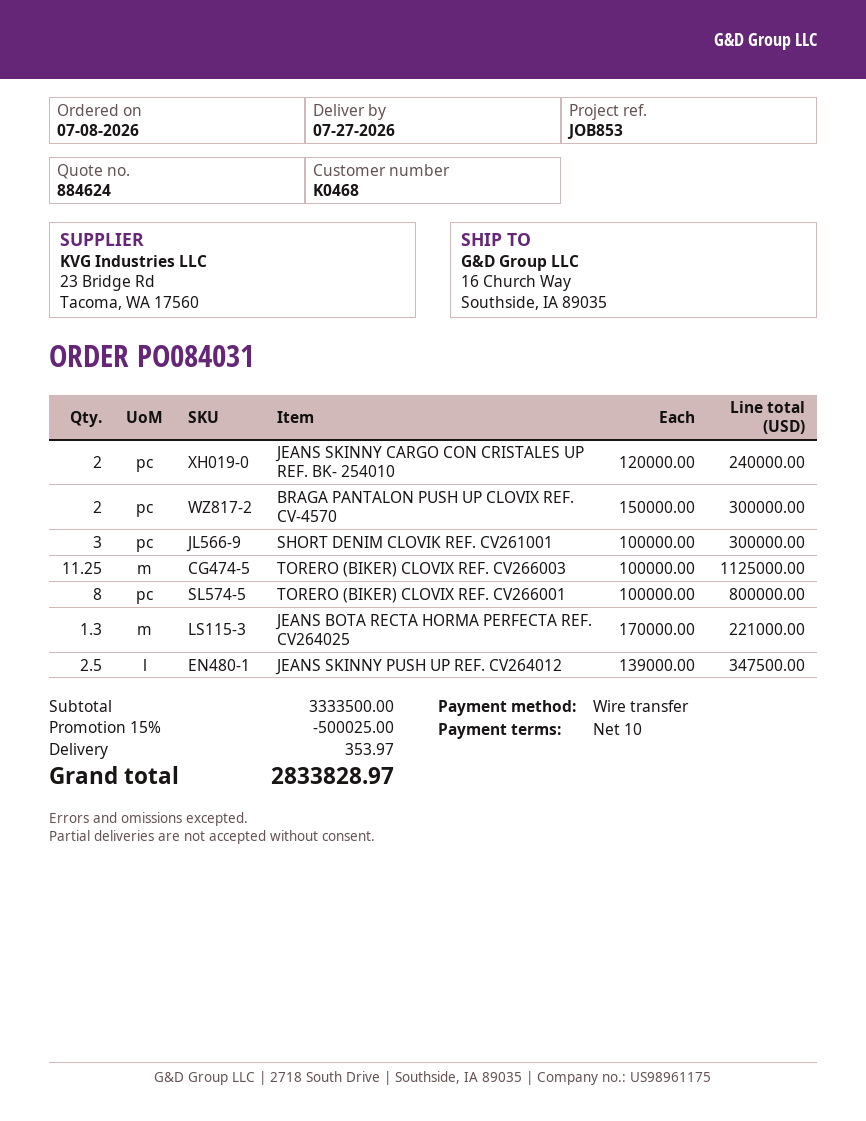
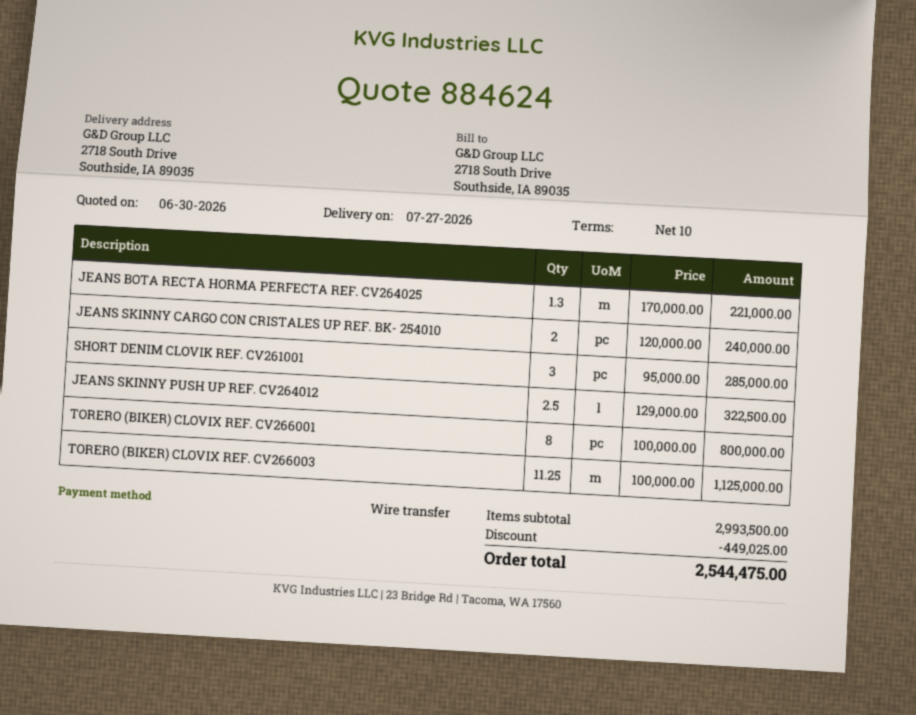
ship to: 16 Church Way, Southside, IA 89035 -> 2718 South Drive, Southside, IA 89035
BRAGA PANTALON PUSH UP CLOVIX REF. CV-4570: 2 x 150000.00 = 300000.00 -> none
SHORT DENIM CLOVIK REF. CV261001: 3 x 100000.00 = 300000.00 -> 3 x 95000.00 = 285000.00
JEANS SKINNY PUSH UP REF. CV264012: 2.5 x 139000.00 = 347500.00 -> 2.5 x 129000.00 = 322500.00
subtotal: 3333500.00 -> 2993500.00
discount: 500025.00 -> 449025.00
shipping: 353.97 -> none
total: 2833828.97 -> 2544475.00

